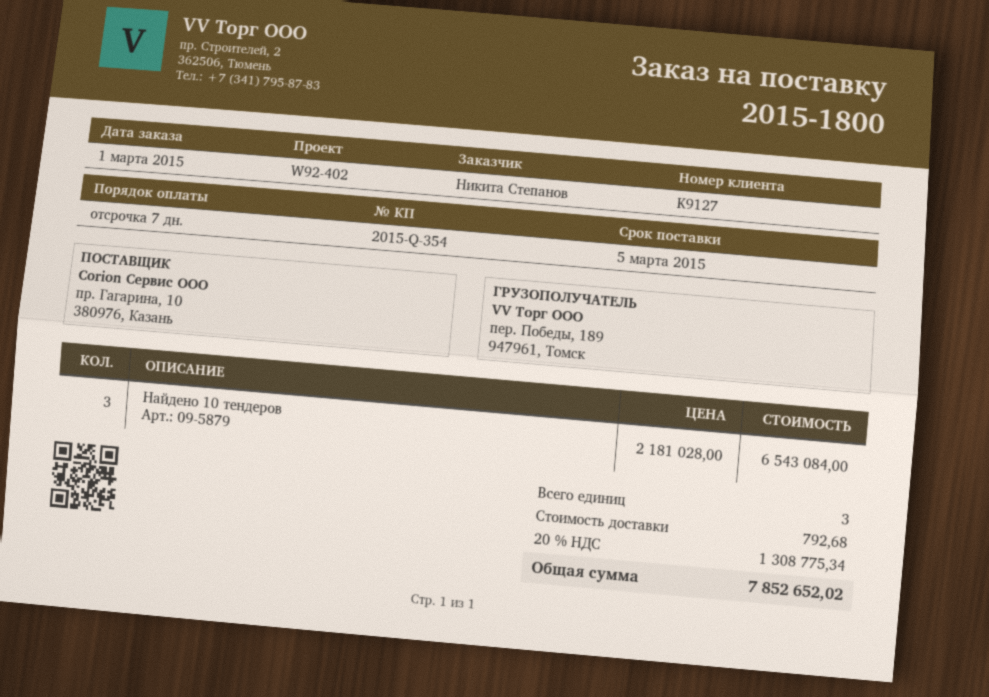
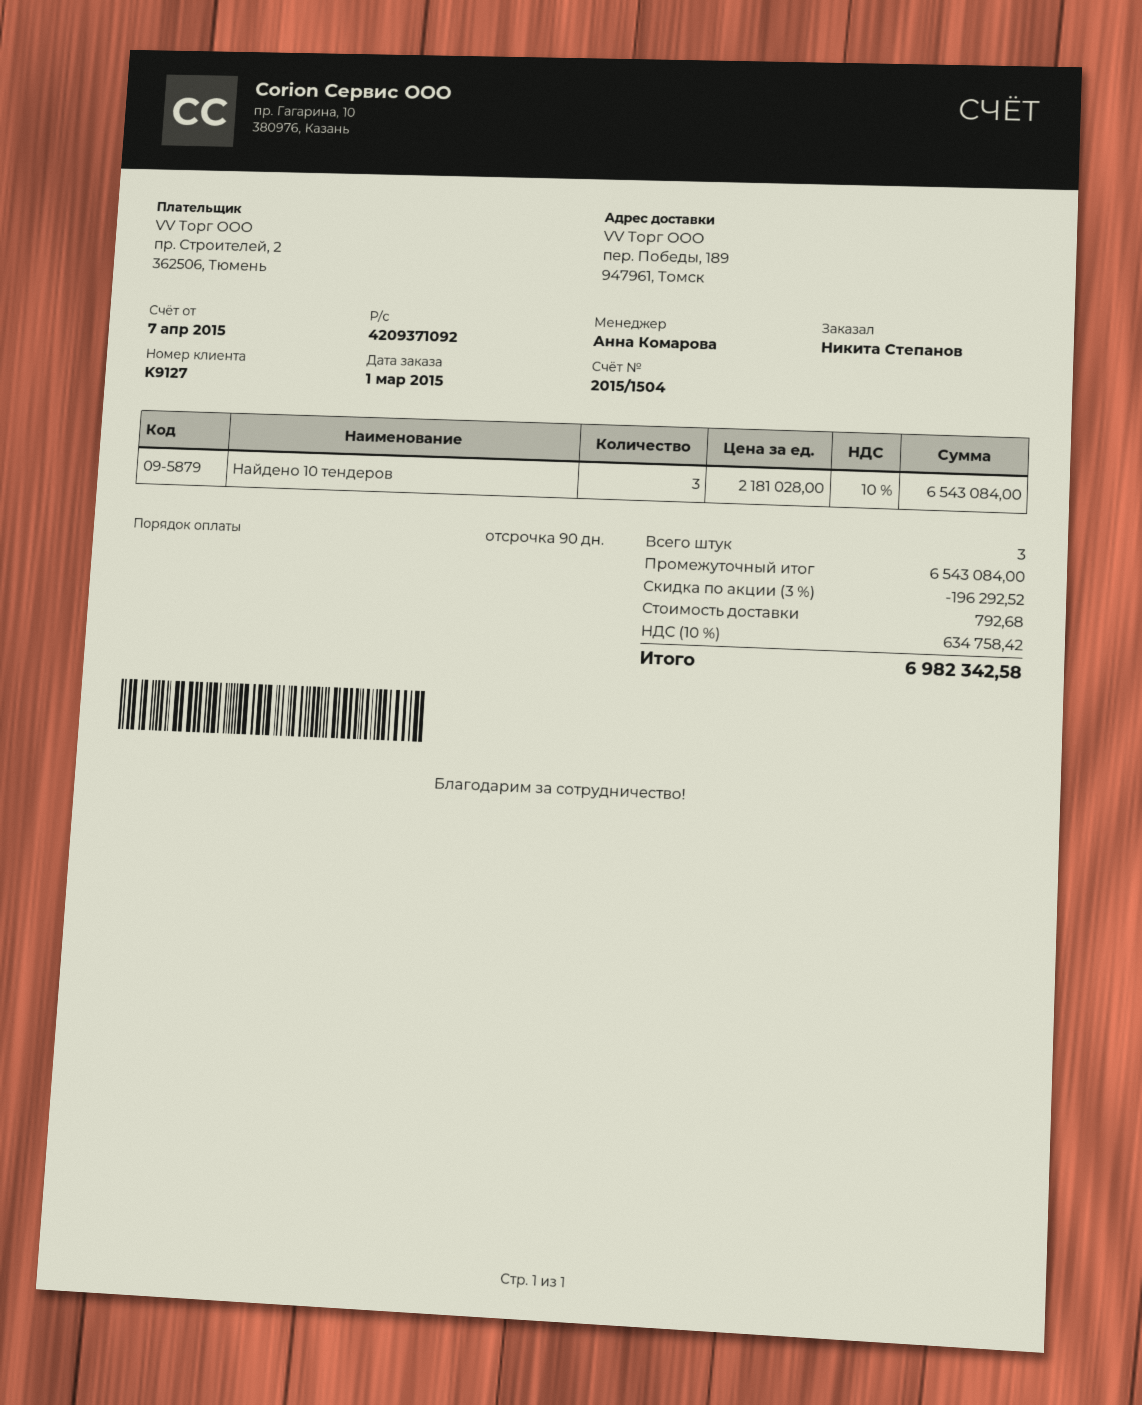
payment terms: 7 days -> 90 days
discount: none -> 3% = 196292.52
tax: 20% = 1308775.34 -> 10% = 634758.42
total: 7852652.02 -> 6982342.58

